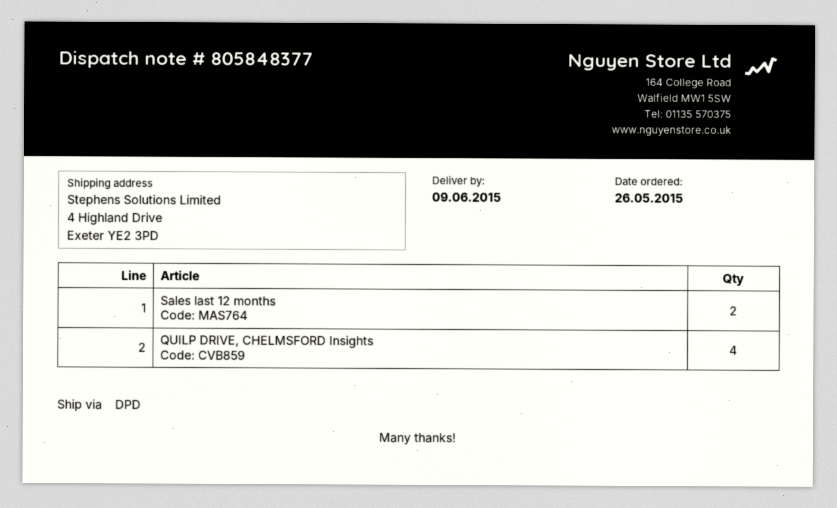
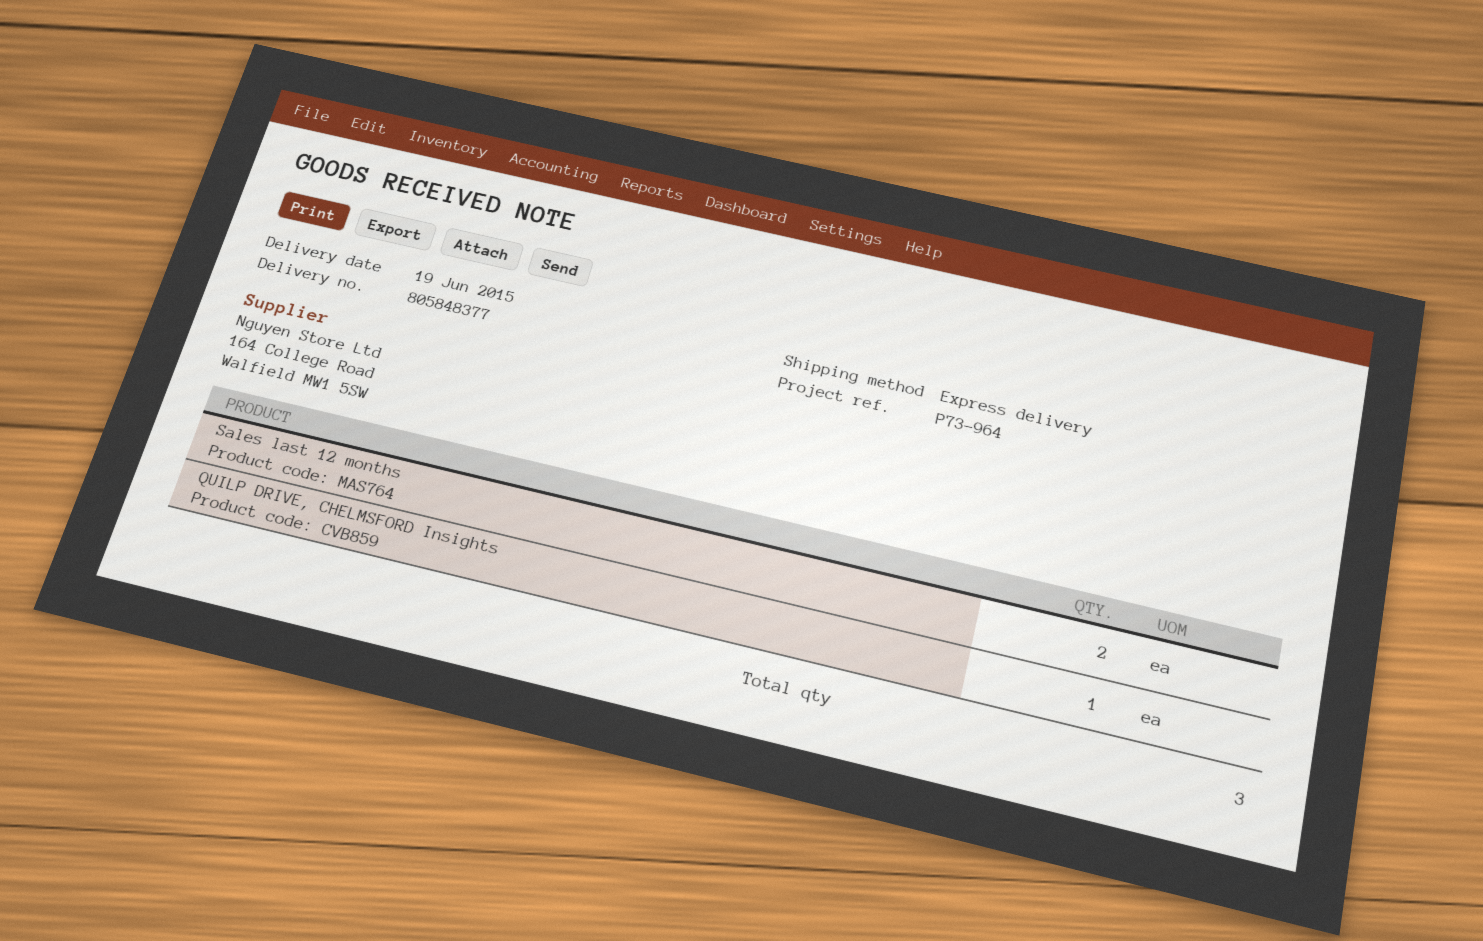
delivery date: 2015-06-09 -> 2015-06-19
shipping method: DPD -> express
QUILP DRIVE, CHELMSFORD Insights: 4 -> 1

